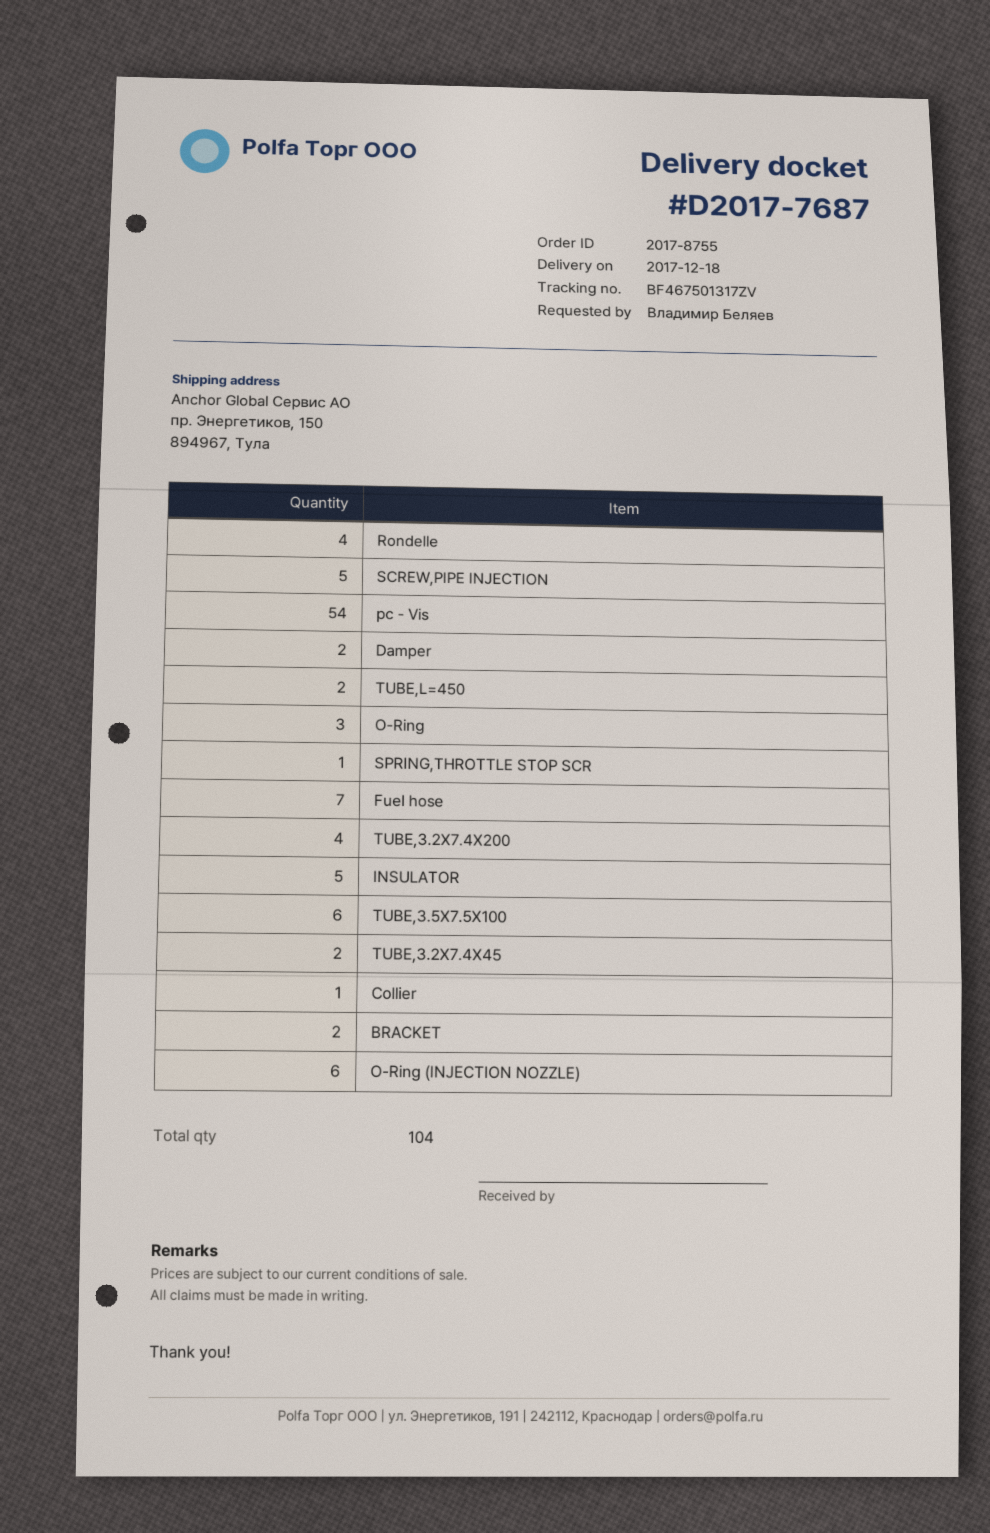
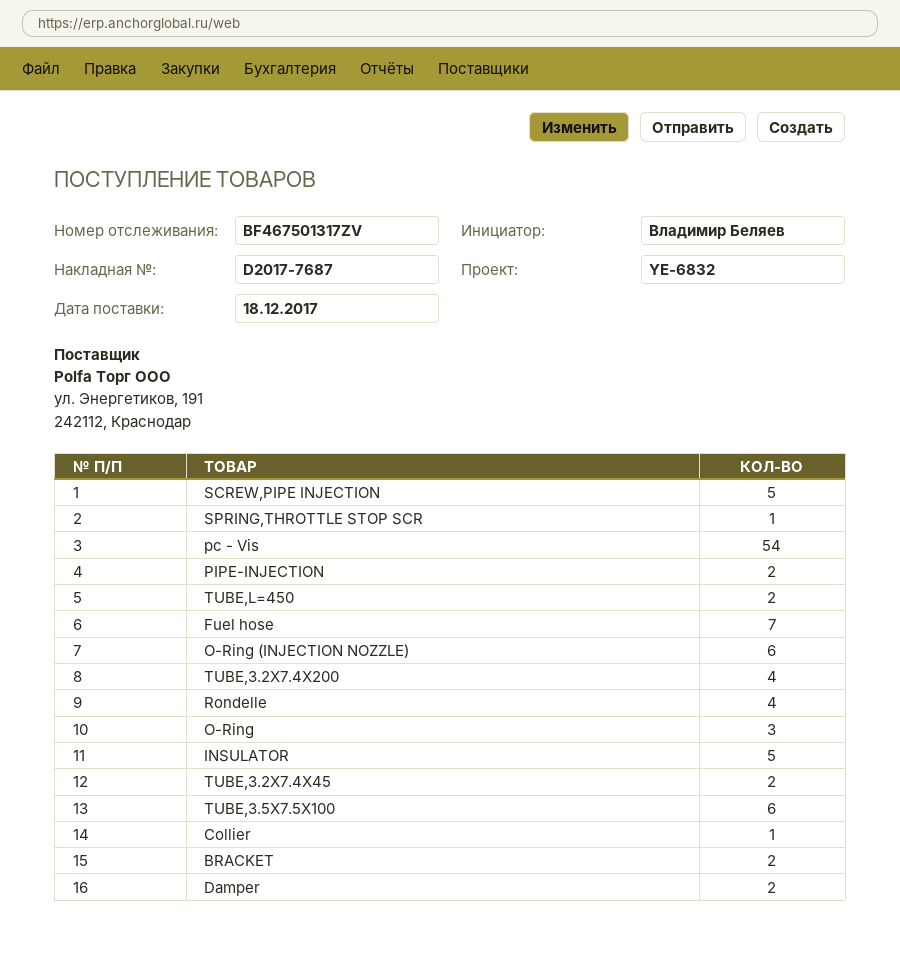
PIPE-INJECTION: none -> 2

